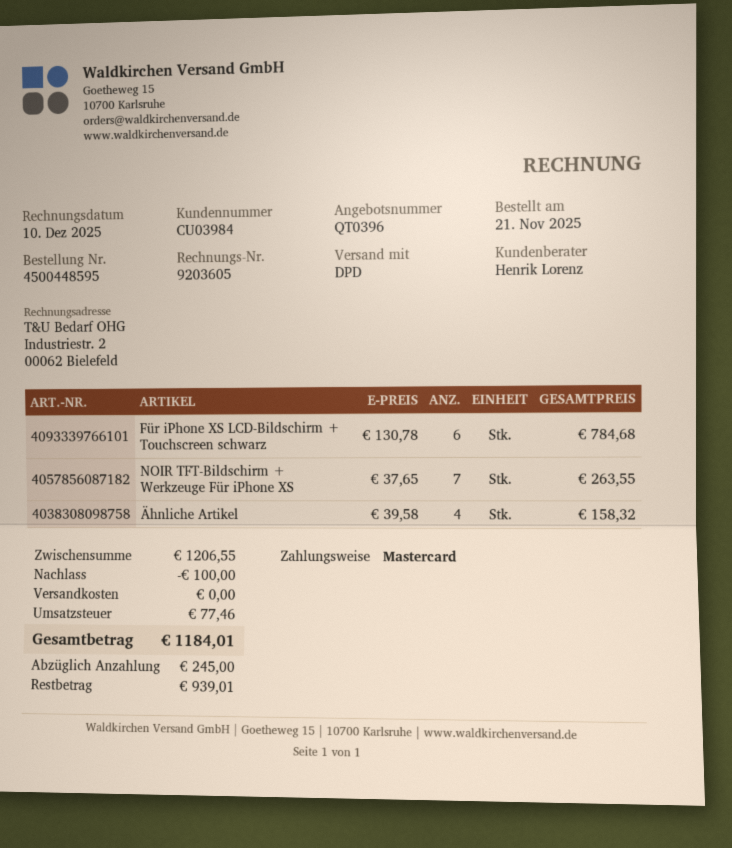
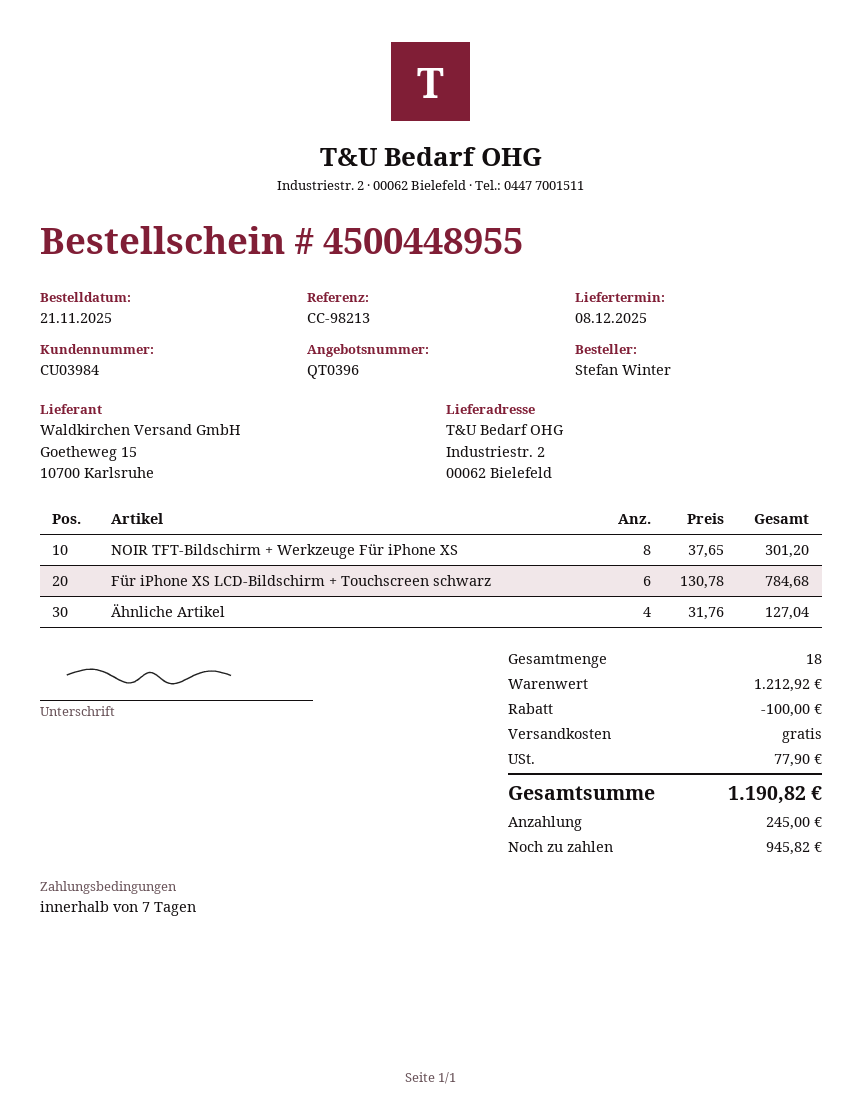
order number: 4500448595 -> 4500448955
NOIR TFT-Bildschirm + Werkzeuge Für iPhone XS: 7 x 37.65 = 263.55 -> 8 x 37.65 = 301.20
Ähnliche Artikel: 4 x 39.58 = 158.32 -> 4 x 31.76 = 127.04
subtotal: 1206.55 -> 1212.92
tax: 77.46 -> 77.90
total: 1184.01 -> 1190.82
balance: 939.01 -> 945.82

